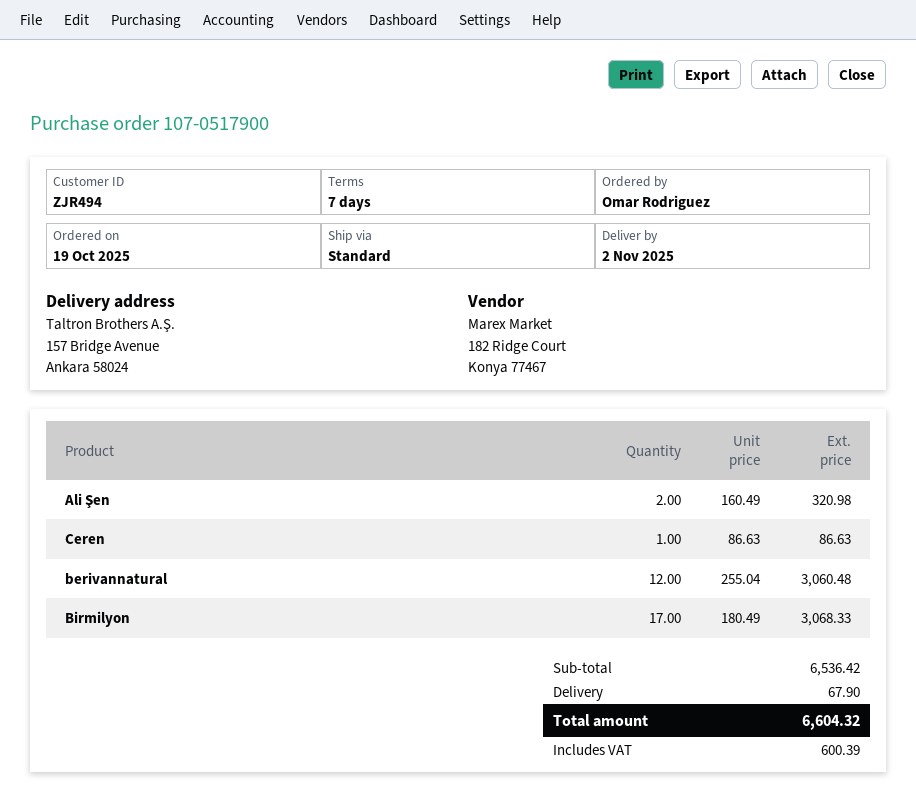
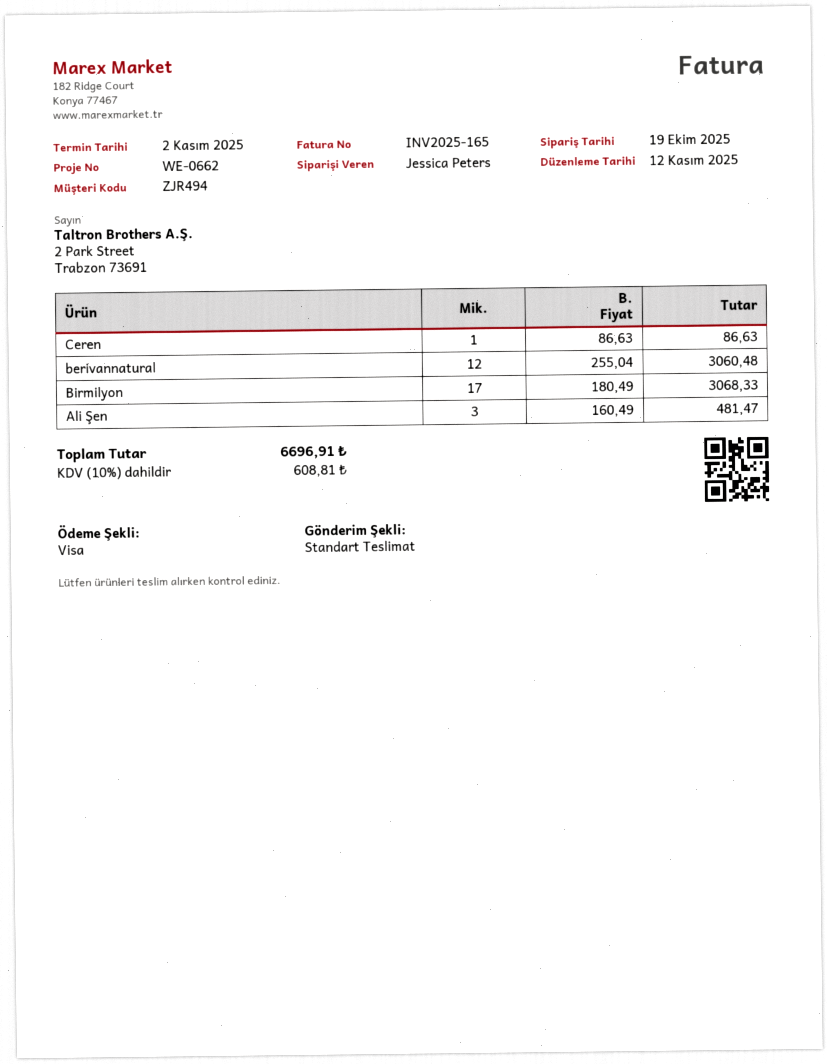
ordered by: Omar Rodriguez -> Jessica Peters
Ali Şen: 2 x 160.49 = 320.98 -> 3 x 160.49 = 481.47
shipping: 67.90 -> none
tax: 600.39 -> 608.81
total: 6604.32 -> 6696.91

